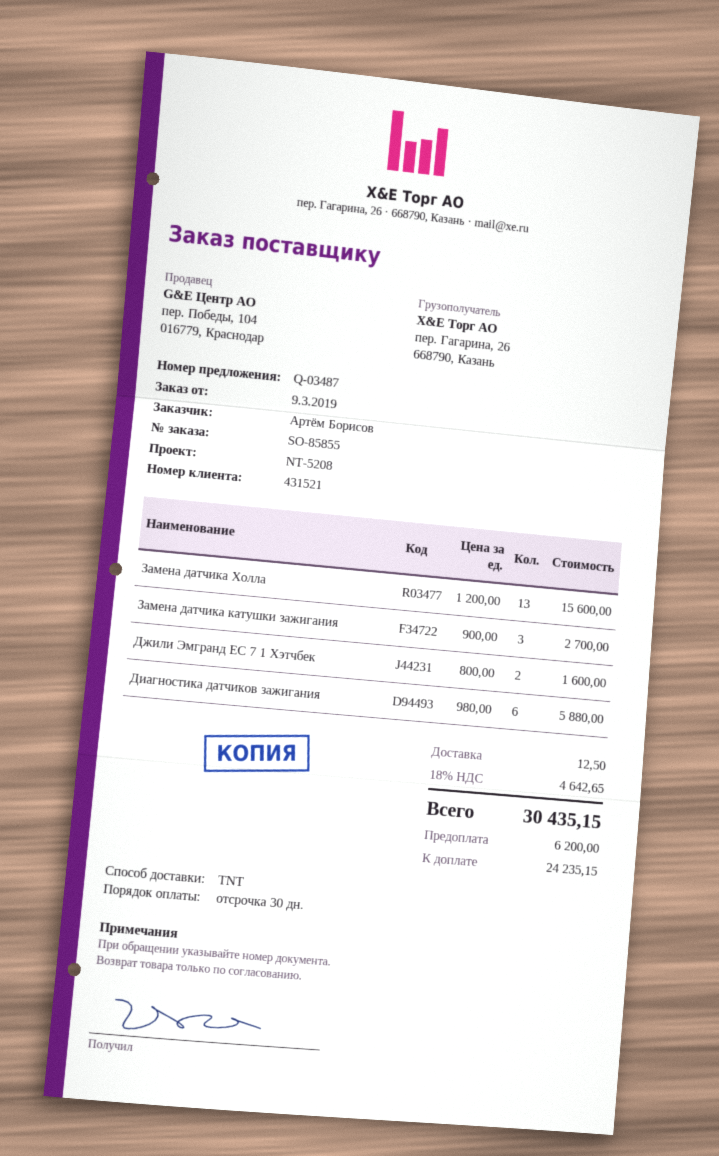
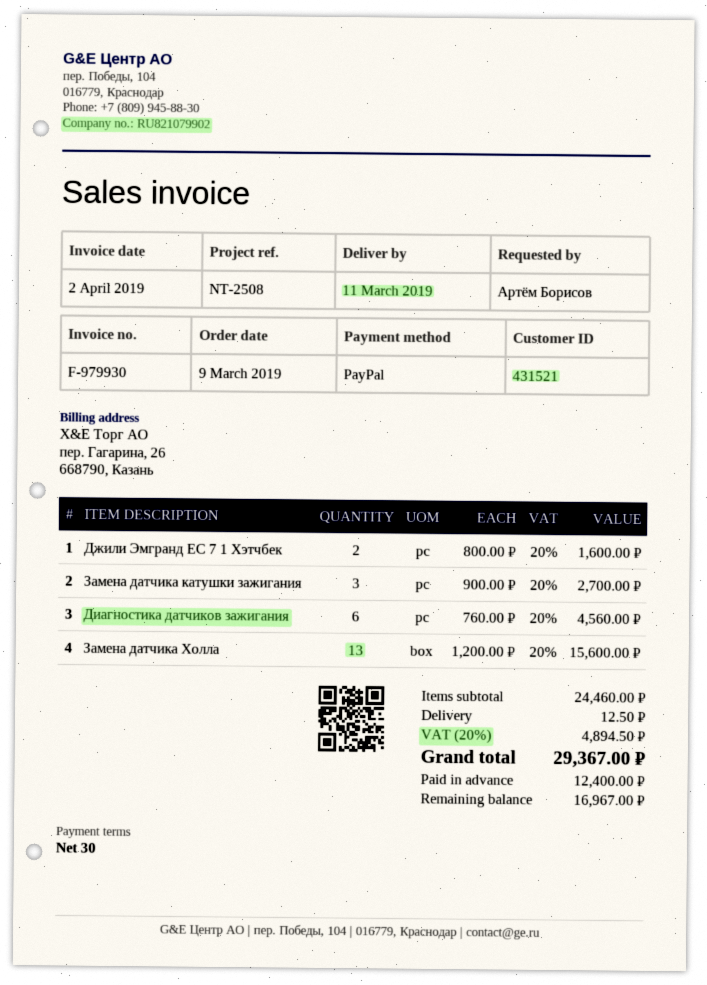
reference: NT-5208 -> NT-2508
Диагностика датчиков зажигания: 6 x 980.00 = 5880.00 -> 6 x 760.00 = 4560.00
tax: 18% = 4642.65 -> 20% = 4894.50
total: 30435.15 -> 29367.00
deposit: 6200.00 -> 12400.00
balance: 24235.15 -> 16967.00

